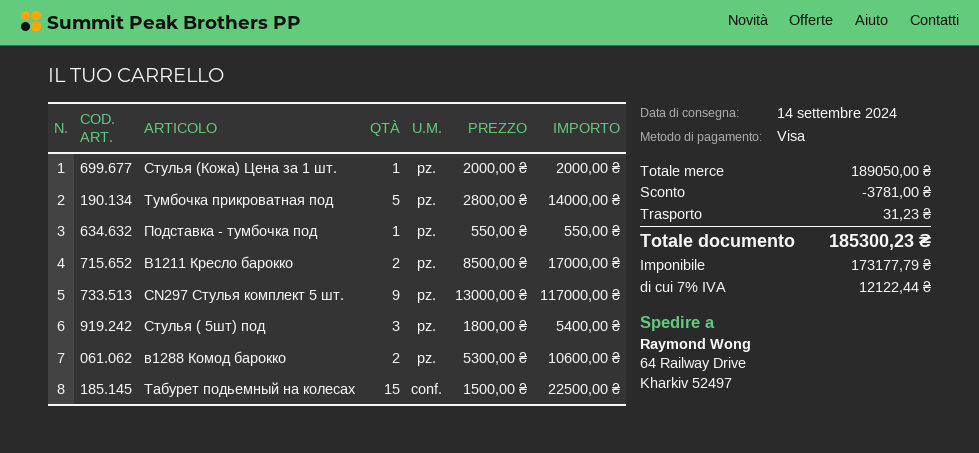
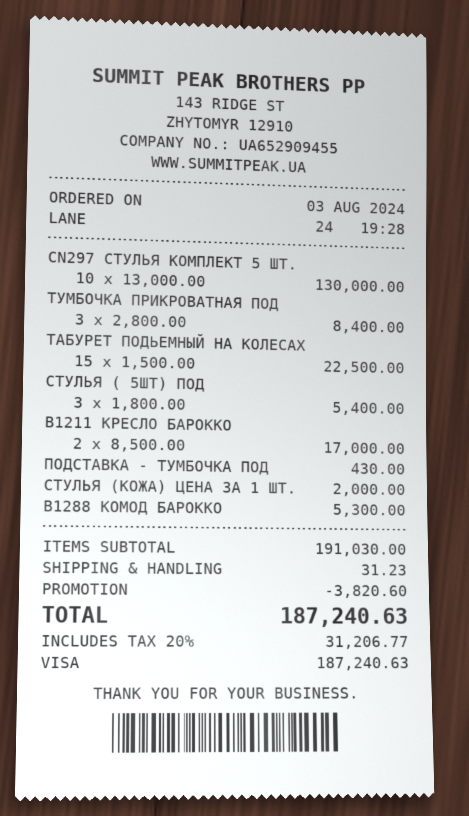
Тумбочка прикроватная под: 5 x 2800.00 = 14000.00 -> 3 x 2800.00 = 8400.00
Подставка - тумбочка под: 1 x 550.00 = 550.00 -> 1 x 430.00 = 430.00
CN297 Стулья комплект 5 шт.: 9 x 13000.00 = 117000.00 -> 10 x 13000.00 = 130000.00
в1288 Комод барокко: 2 x 5300.00 = 10600.00 -> 1 x 5300.00 = 5300.00
subtotal: 189050.00 -> 191030.00
discount: 3781.00 -> 3820.60
tax: 7% = 12122.44 -> 20% = 31206.77
total: 185300.23 -> 187240.63

